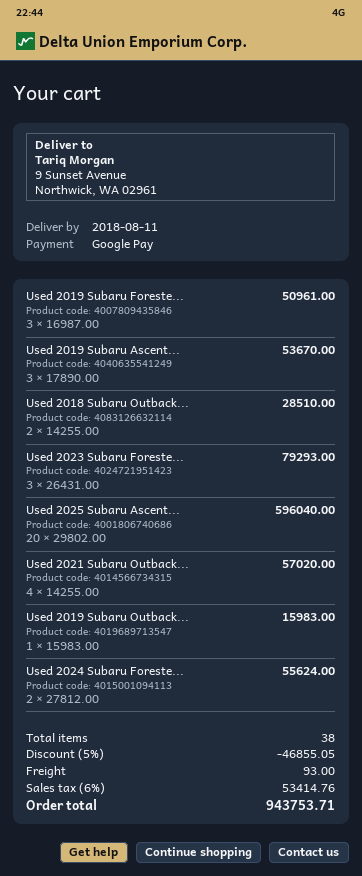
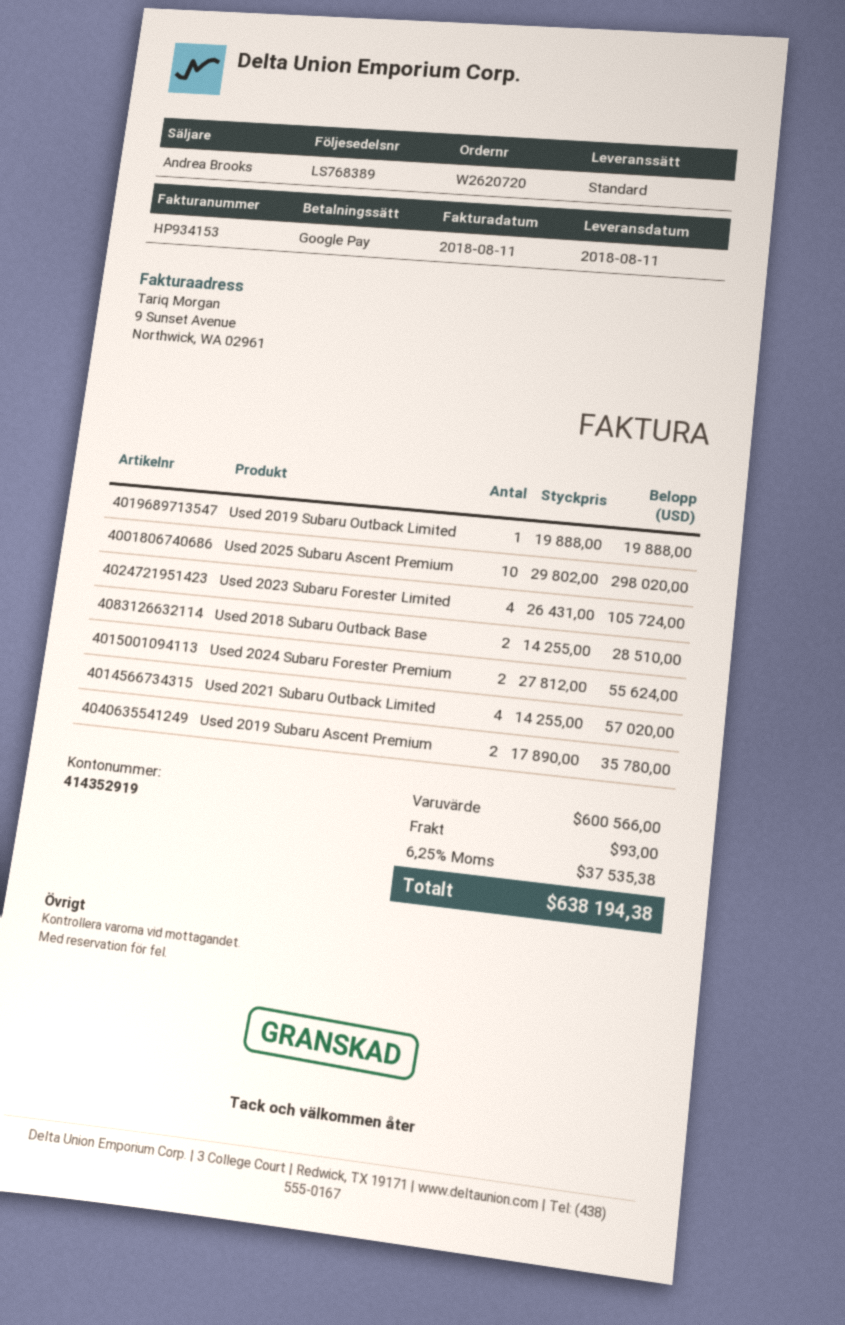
Used 2019 Subaru Foreste...: 3 x 16987.00 = 50961.00 -> none
Used 2019 Subaru Ascent...: 3 x 17890.00 = 53670.00 -> 2 x 17890.00 = 35780.00
Used 2023 Subaru Foreste...: 3 x 26431.00 = 79293.00 -> 4 x 26431.00 = 105724.00
Used 2025 Subaru Ascent...: 20 x 29802.00 = 596040.00 -> 10 x 29802.00 = 298020.00
Used 2019 Subaru Outback...: 1 x 15983.00 = 15983.00 -> 1 x 19888.00 = 19888.00
discount: 5% = 46855.05 -> none
tax: 6% = 53414.76 -> 6.25% = 37535.38
total: 943753.71 -> 638194.38

